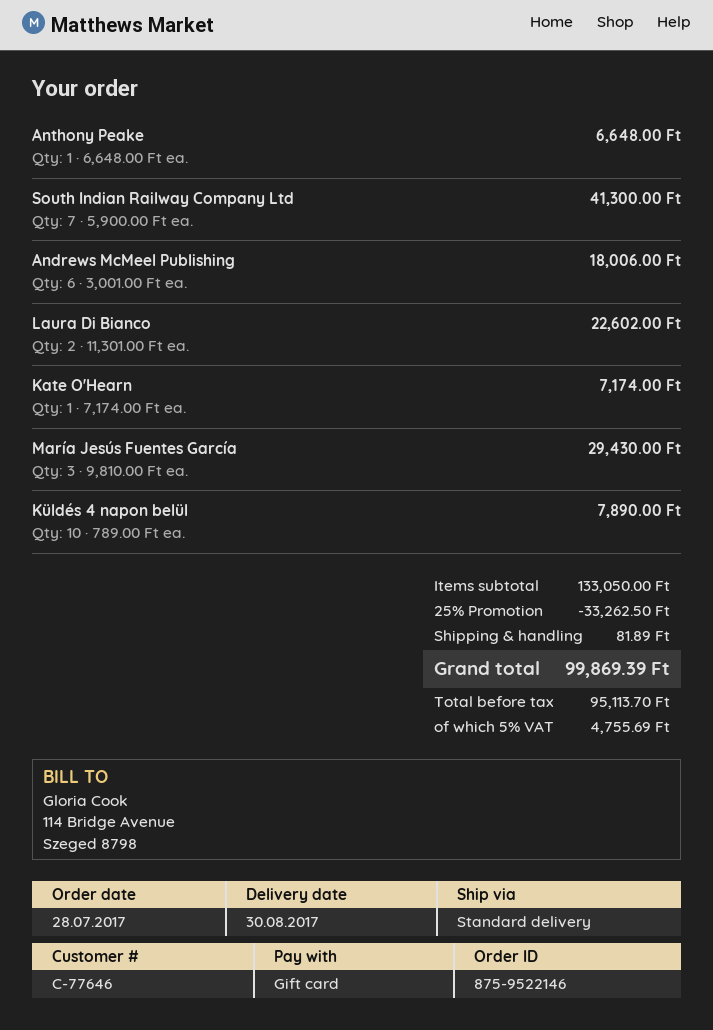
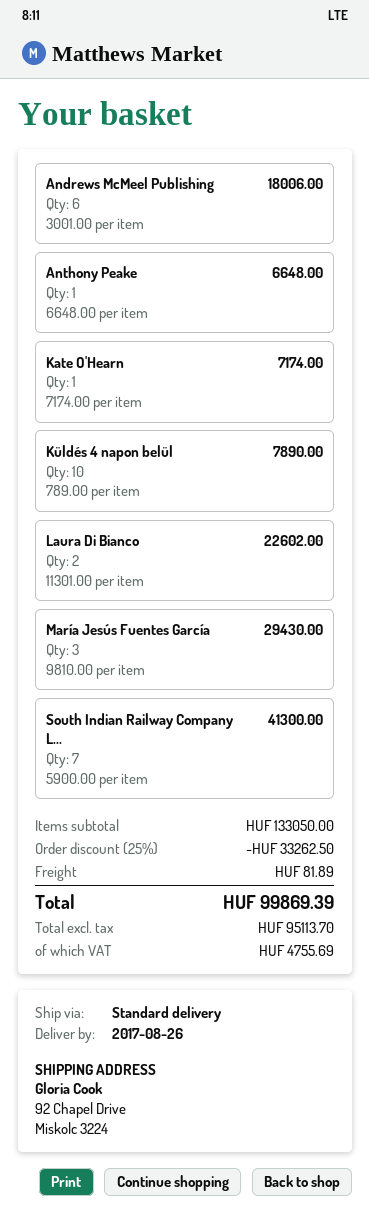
delivery date: 2017-08-30 -> 2017-08-26

